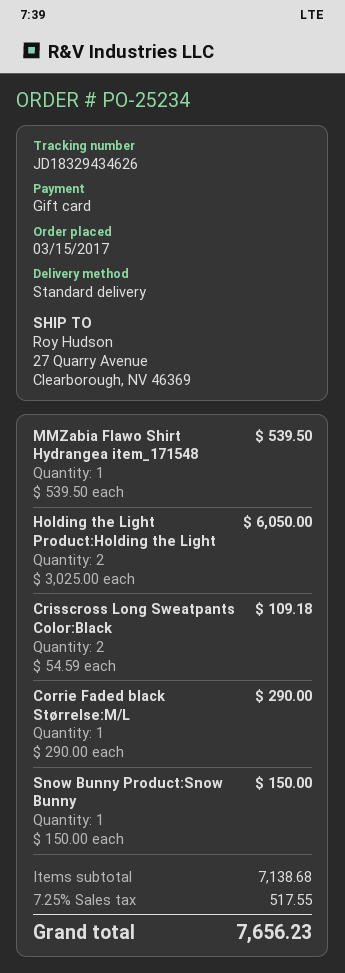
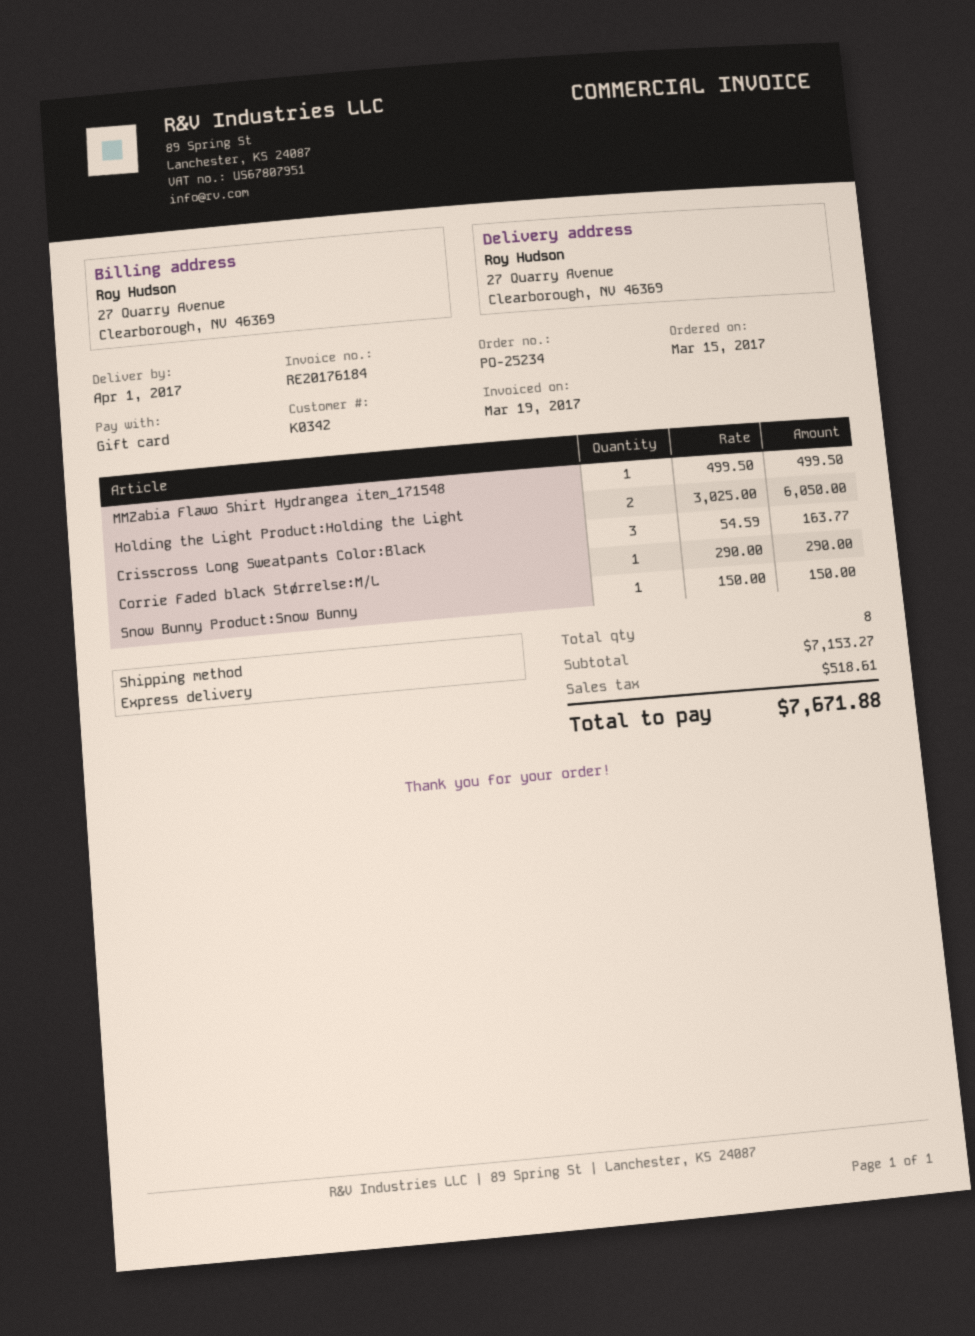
shipping method: standard -> express
MMZabia Flawo Shirt Hydrangea item_171548: 1 x 539.50 = 539.50 -> 1 x 499.50 = 499.50
Crisscross Long Sweatpants Color:Black: 2 x 54.59 = 109.18 -> 3 x 54.59 = 163.77
subtotal: 7138.68 -> 7153.27
tax: 517.55 -> 518.61
total: 7656.23 -> 7671.88

